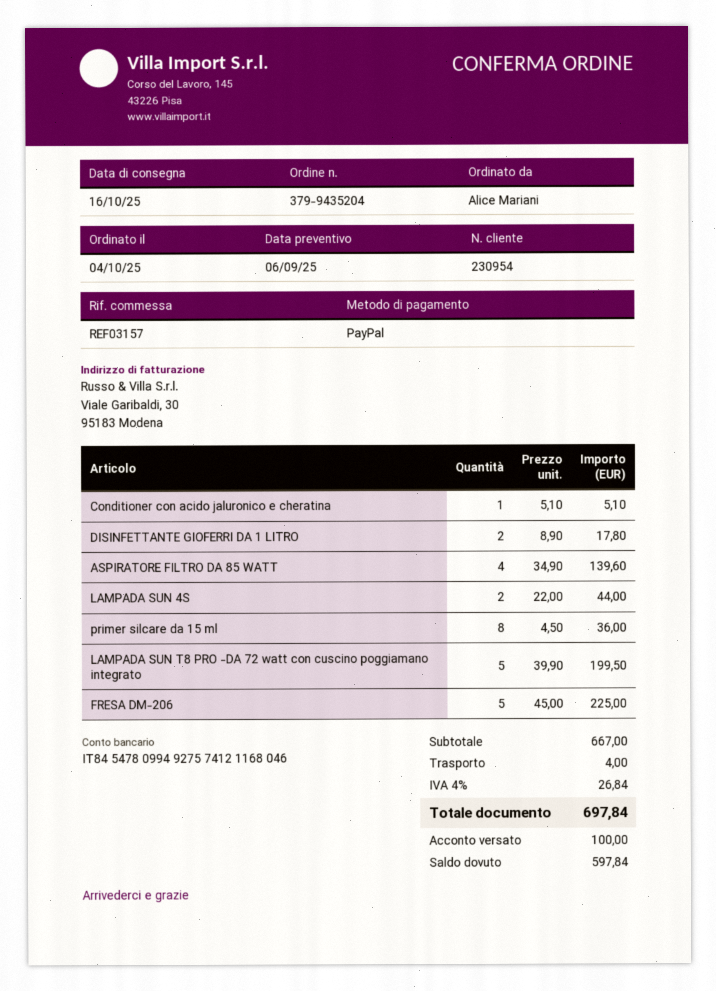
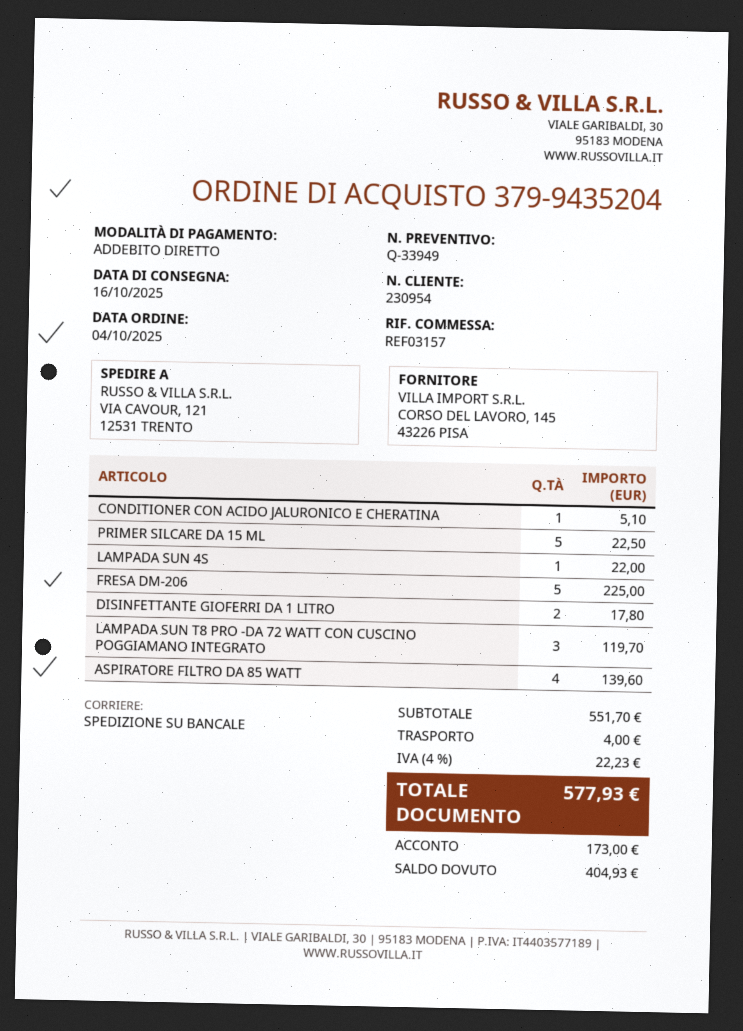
payment method: PayPal -> direct debit
LAMPADA SUN 4S: 2 for 44.00 -> 1 for 22.00
primer silcare da 15 ml: 8 for 36.00 -> 5 for 22.50
LAMPADA SUN T8 PRO -DA 72 watt con cuscino poggiamano integrato: 5 for 199.50 -> 3 for 119.70
subtotal: 667.00 -> 551.70
tax: 4% = 26.84 -> 4% = 22.23
total: 697.84 -> 577.93
deposit: 100.00 -> 173.00
balance: 597.84 -> 404.93

